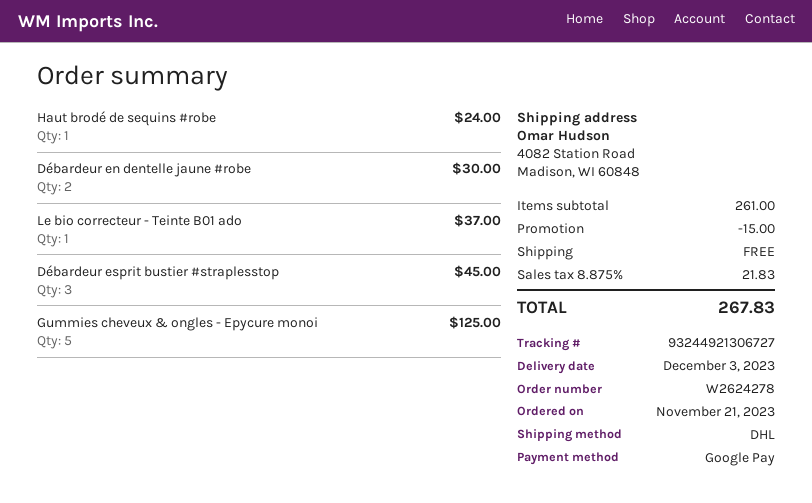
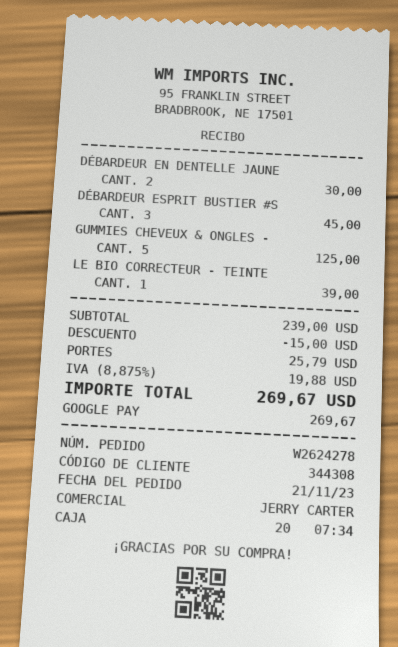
Haut brodé de sequins #robe: 1 for 24.00 -> none
Le bio correcteur - Teinte B01 ado: 1 for 37.00 -> 1 for 39.00
subtotal: 261.00 -> 239.00
shipping: 0.00 -> 25.79
tax: 8.875% = 21.83 -> 8.875% = 19.88
total: 267.83 -> 269.67

